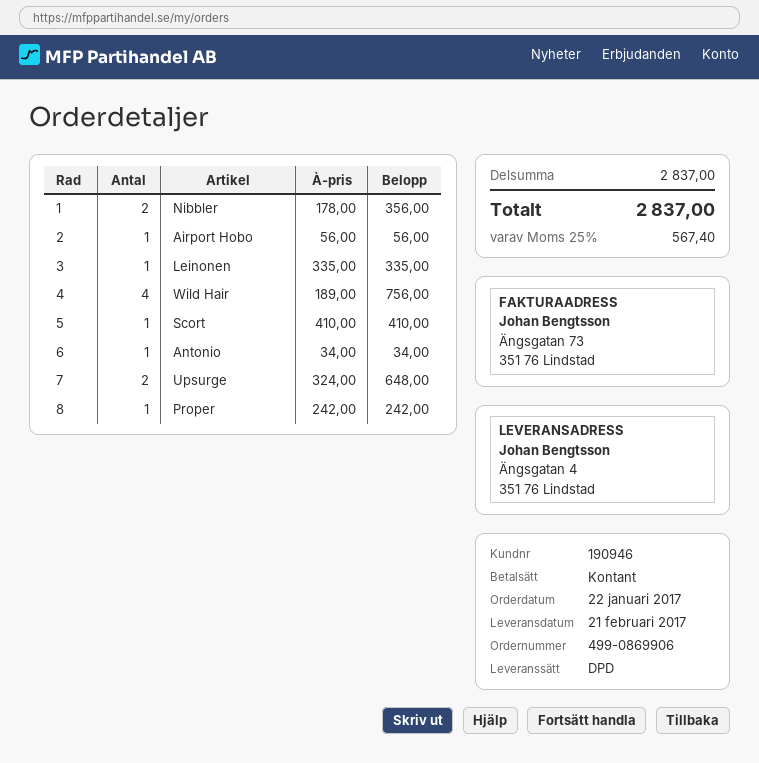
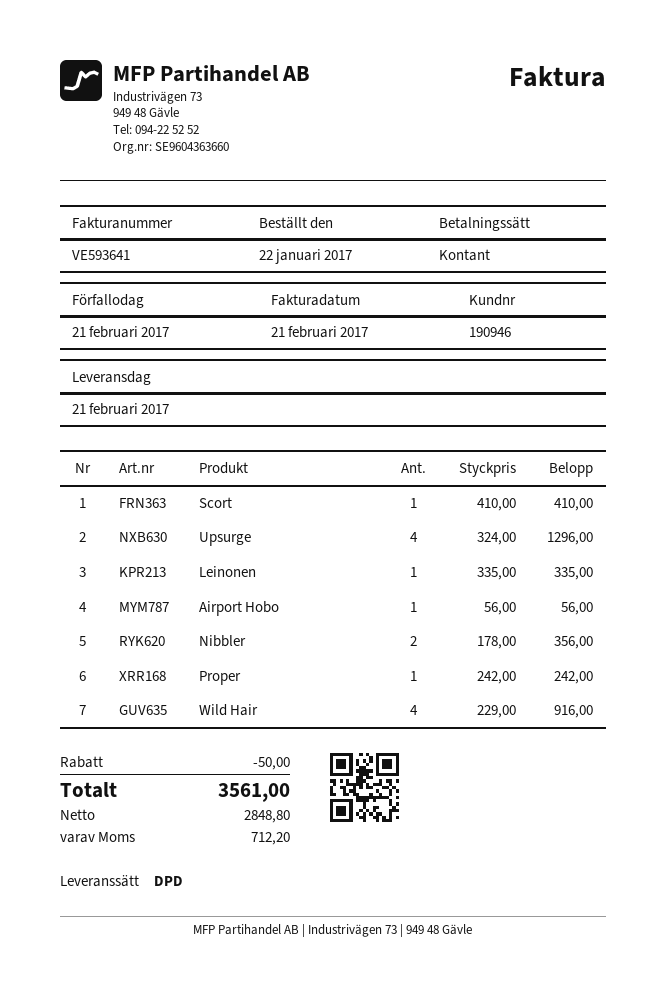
Wild Hair: 4 x 189.00 = 756.00 -> 4 x 229.00 = 916.00
Antonio: 1 x 34.00 = 34.00 -> none
Upsurge: 2 x 324.00 = 648.00 -> 4 x 324.00 = 1296.00
discount: none -> 50.00
tax: 567.40 -> 712.20
total: 2837.00 -> 3561.00

